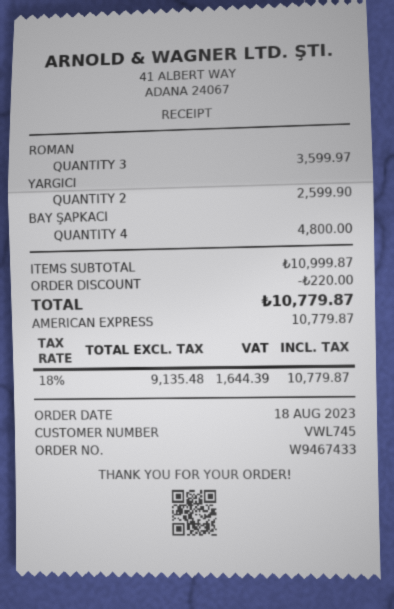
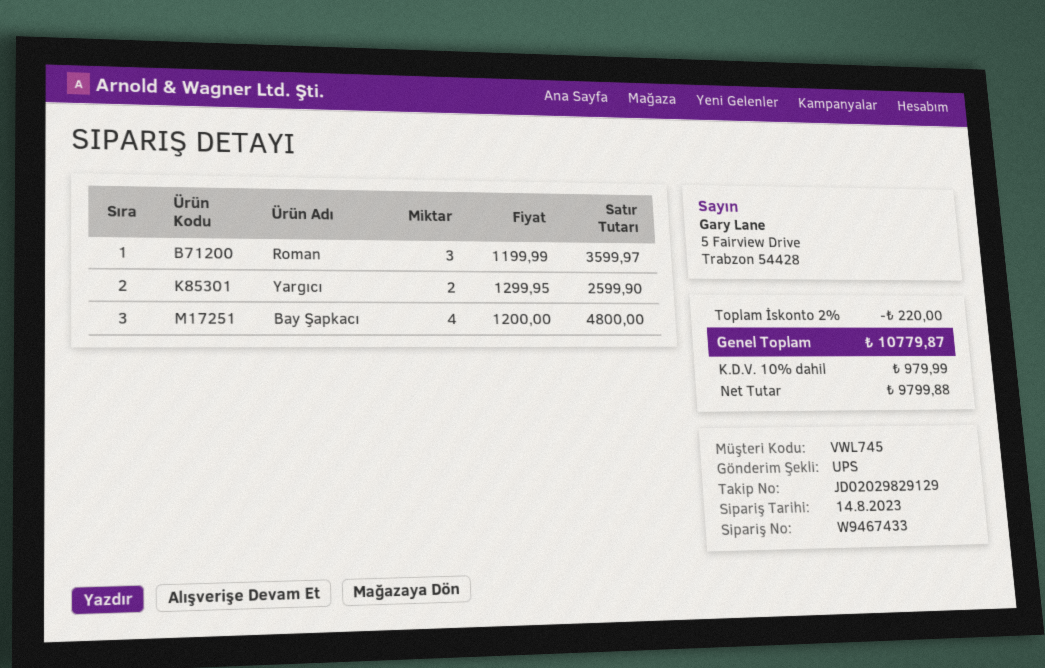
order date: 2023-08-18 -> 2023-08-14
net: 9135.48 -> 9799.88
tax: 18% = 1644.39 -> 10% = 979.99

